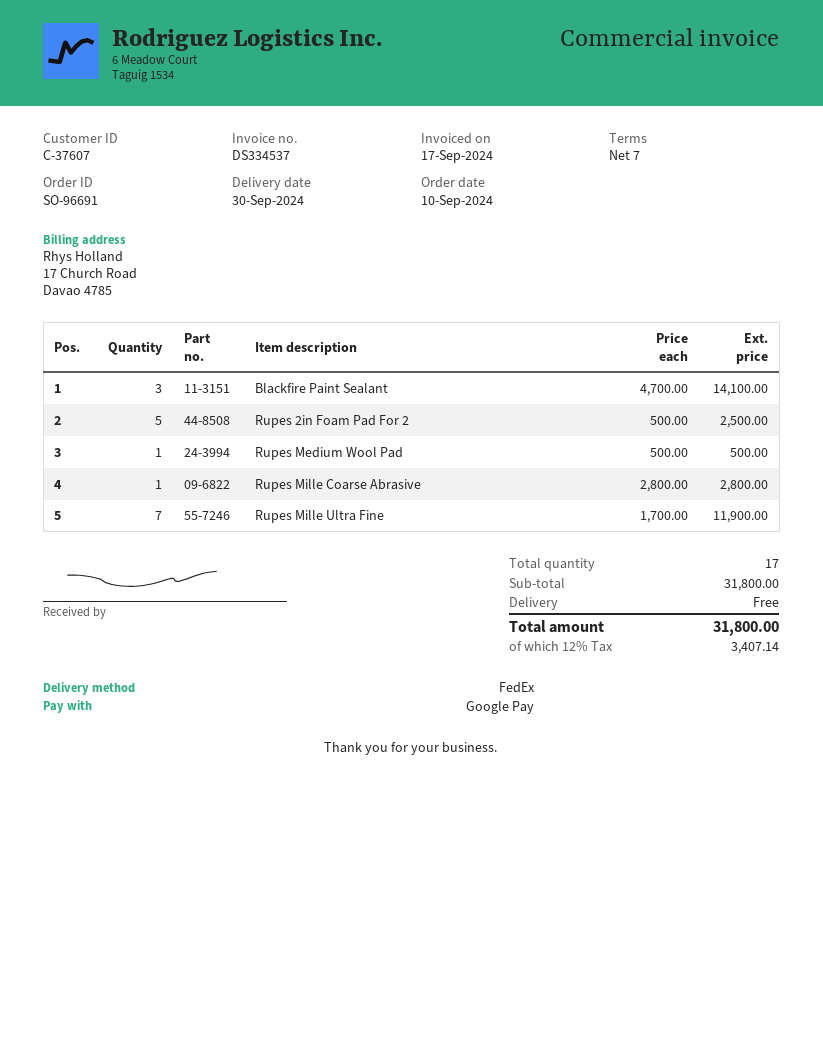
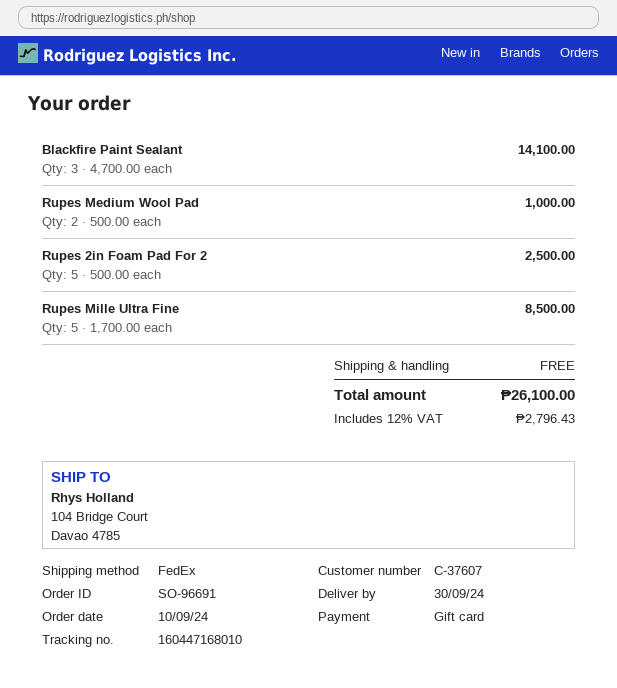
payment method: Google Pay -> gift card
Rupes Medium Wool Pad: 1 x 500.00 = 500.00 -> 2 x 500.00 = 1000.00
Rupes Mille Coarse Abrasive: 1 x 2800.00 = 2800.00 -> none
Rupes Mille Ultra Fine: 7 x 1700.00 = 11900.00 -> 5 x 1700.00 = 8500.00
tax: 12% = 3407.14 -> 12% = 2796.43
total: 31800.00 -> 26100.00

